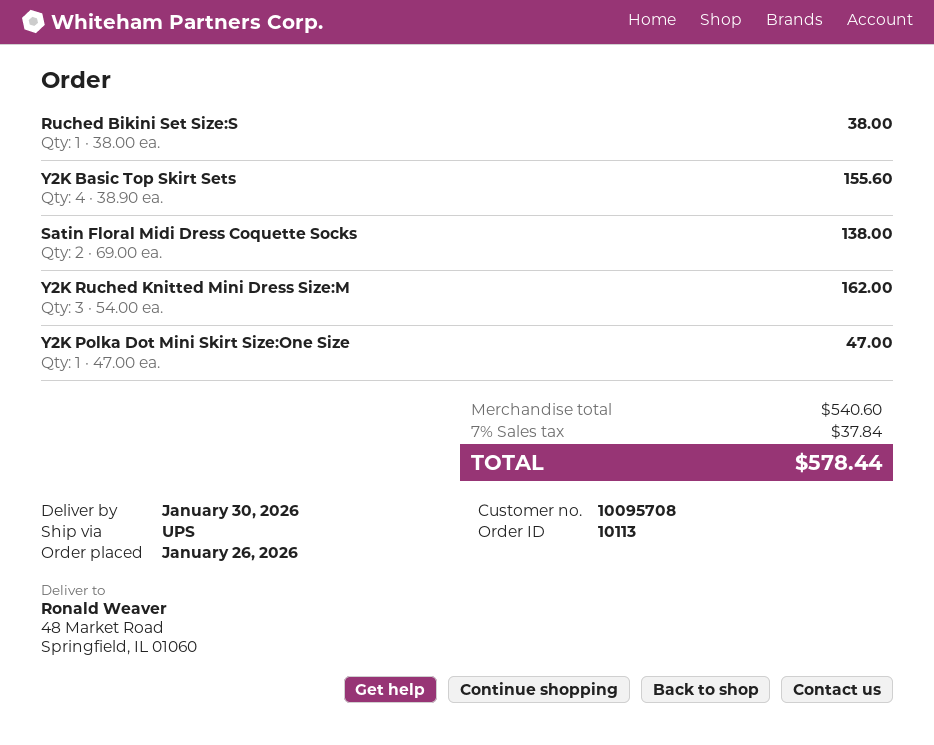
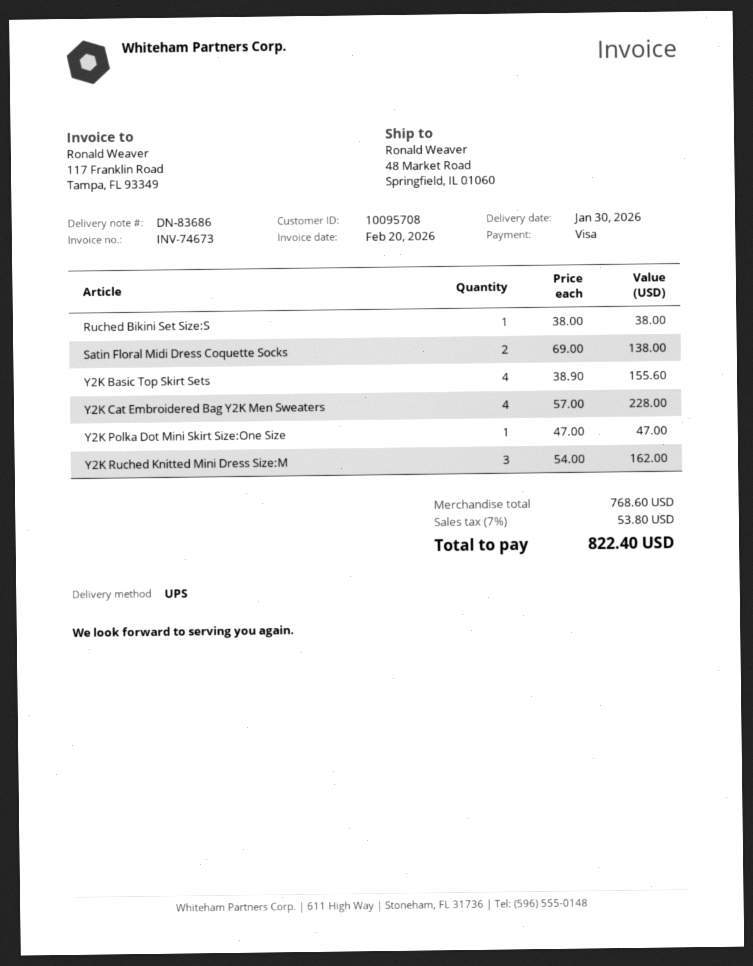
Y2K Cat Embroidered Bag Y2K Men Sweaters: none -> 4 x 57.00 = 228.00
subtotal: 540.60 -> 768.60
tax: 7% = 37.84 -> 7% = 53.80
total: 578.44 -> 822.40

